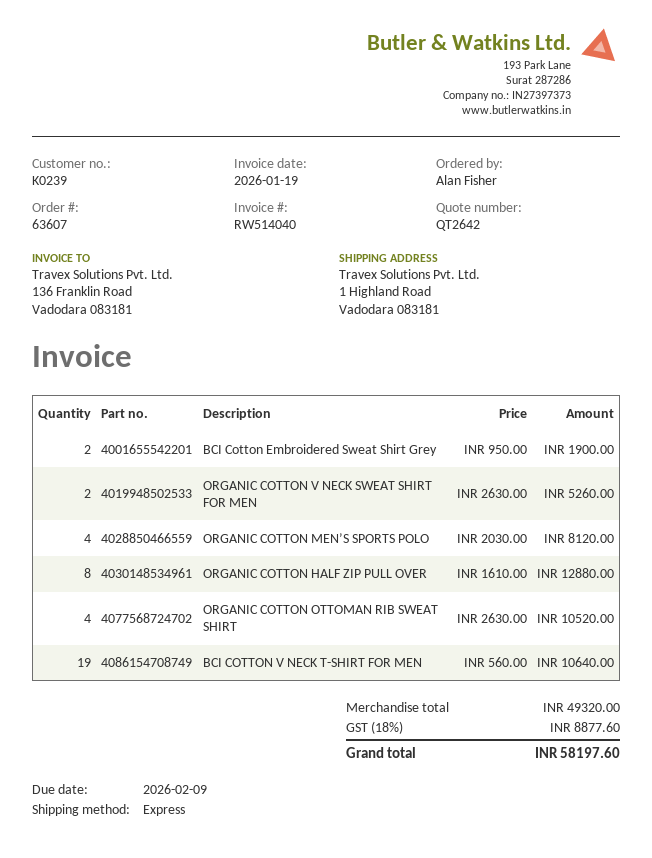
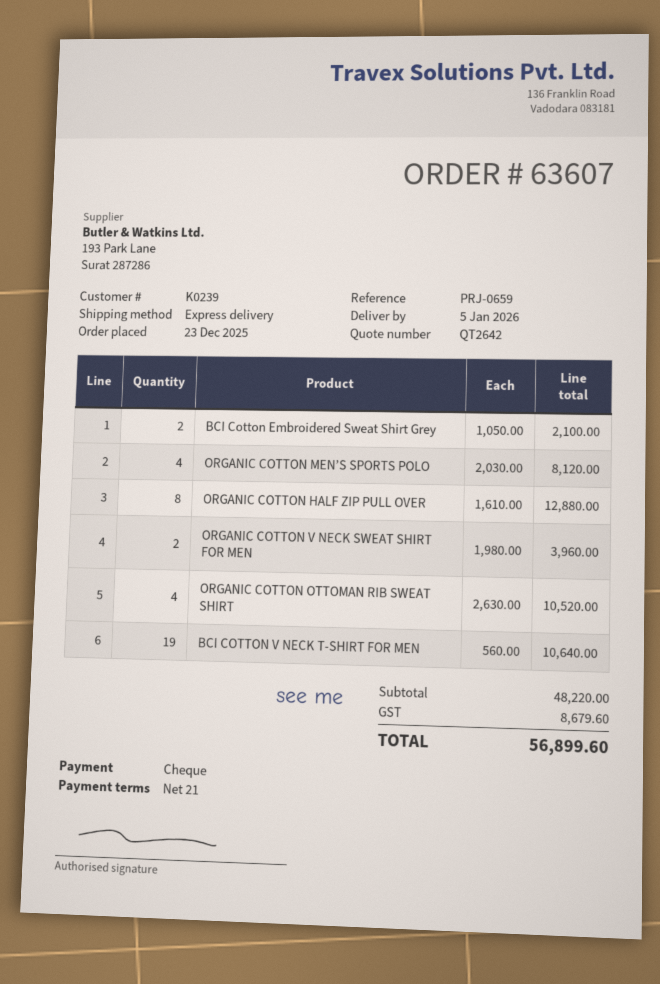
BCI Cotton Embroidered Sweat Shirt Grey: 2 x 950.00 = 1900.00 -> 2 x 1050.00 = 2100.00
ORGANIC COTTON V NECK SWEAT SHIRT FOR MEN: 2 x 2630.00 = 5260.00 -> 2 x 1980.00 = 3960.00
subtotal: 49320.00 -> 48220.00
tax: 8877.60 -> 8679.60
total: 58197.60 -> 56899.60

